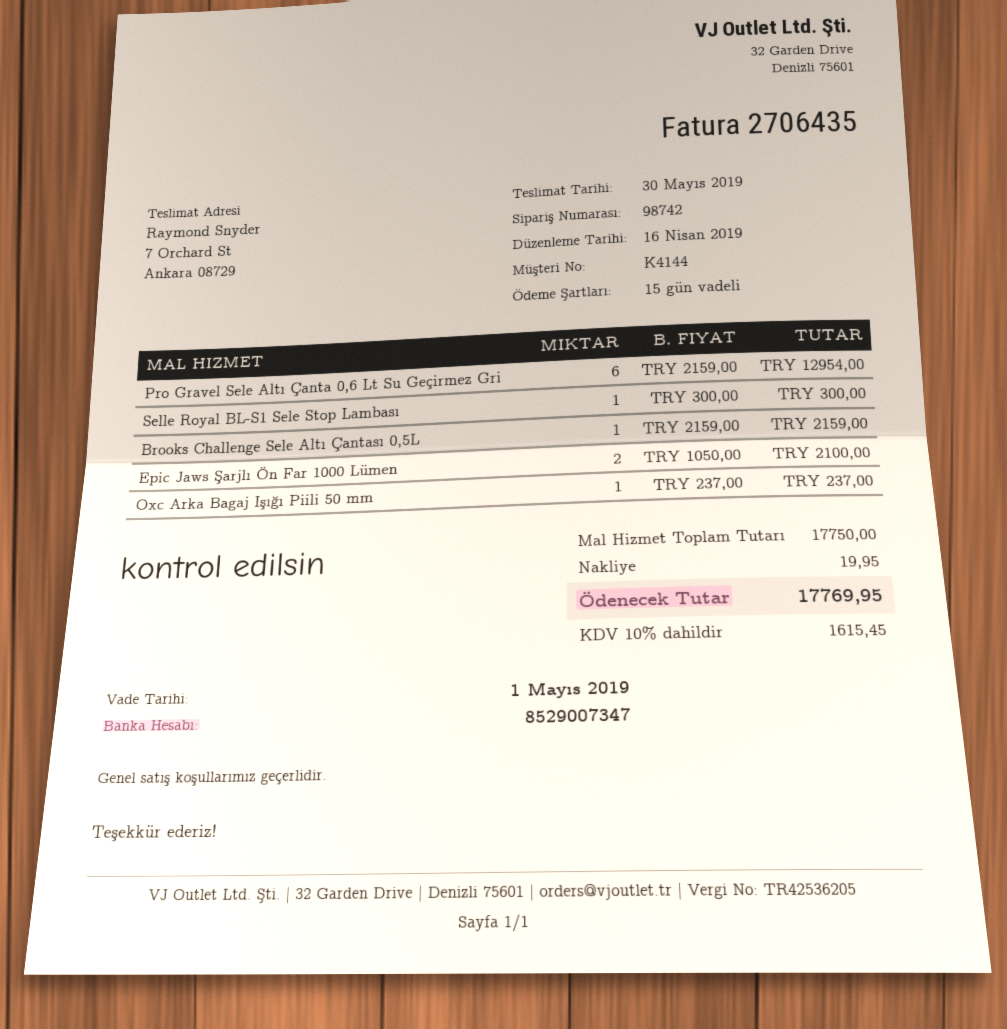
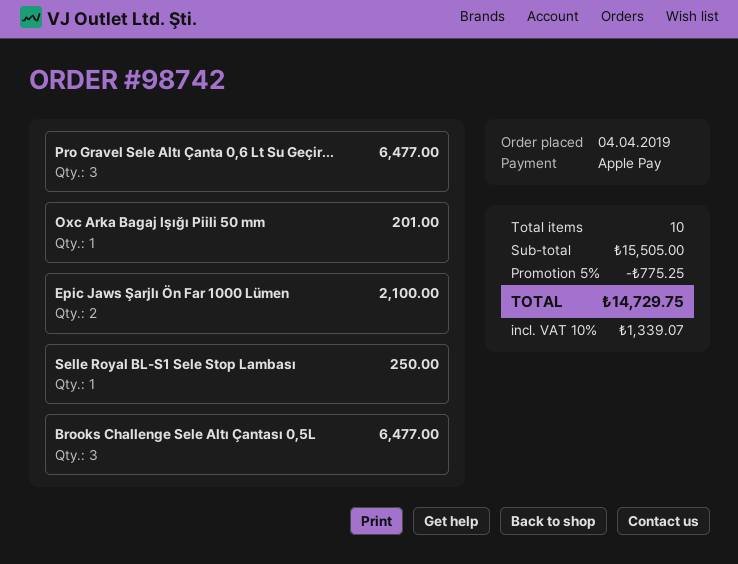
Pro Gravel Sele Altı Çanta 0,6 Lt Su Geçirmez Gri: 6 for 12954.00 -> 3 for 6477.00
Selle Royal BL-S1 Sele Stop Lambası: 1 for 300.00 -> 1 for 250.00
Brooks Challenge Sele Altı Çantası 0,5L: 1 for 2159.00 -> 3 for 6477.00
Oxc Arka Bagaj Işığı Piili 50 mm: 1 for 237.00 -> 1 for 201.00
subtotal: 17750.00 -> 15505.00
discount: none -> 5% = 775.25
shipping: 19.95 -> none
tax: 10% = 1615.45 -> 10% = 1339.07
total: 17769.95 -> 14729.75

